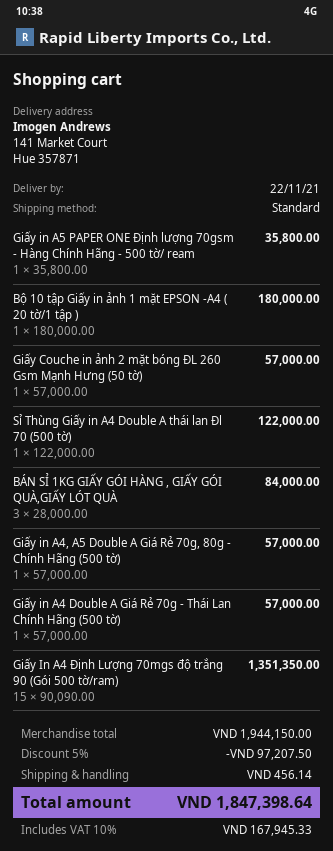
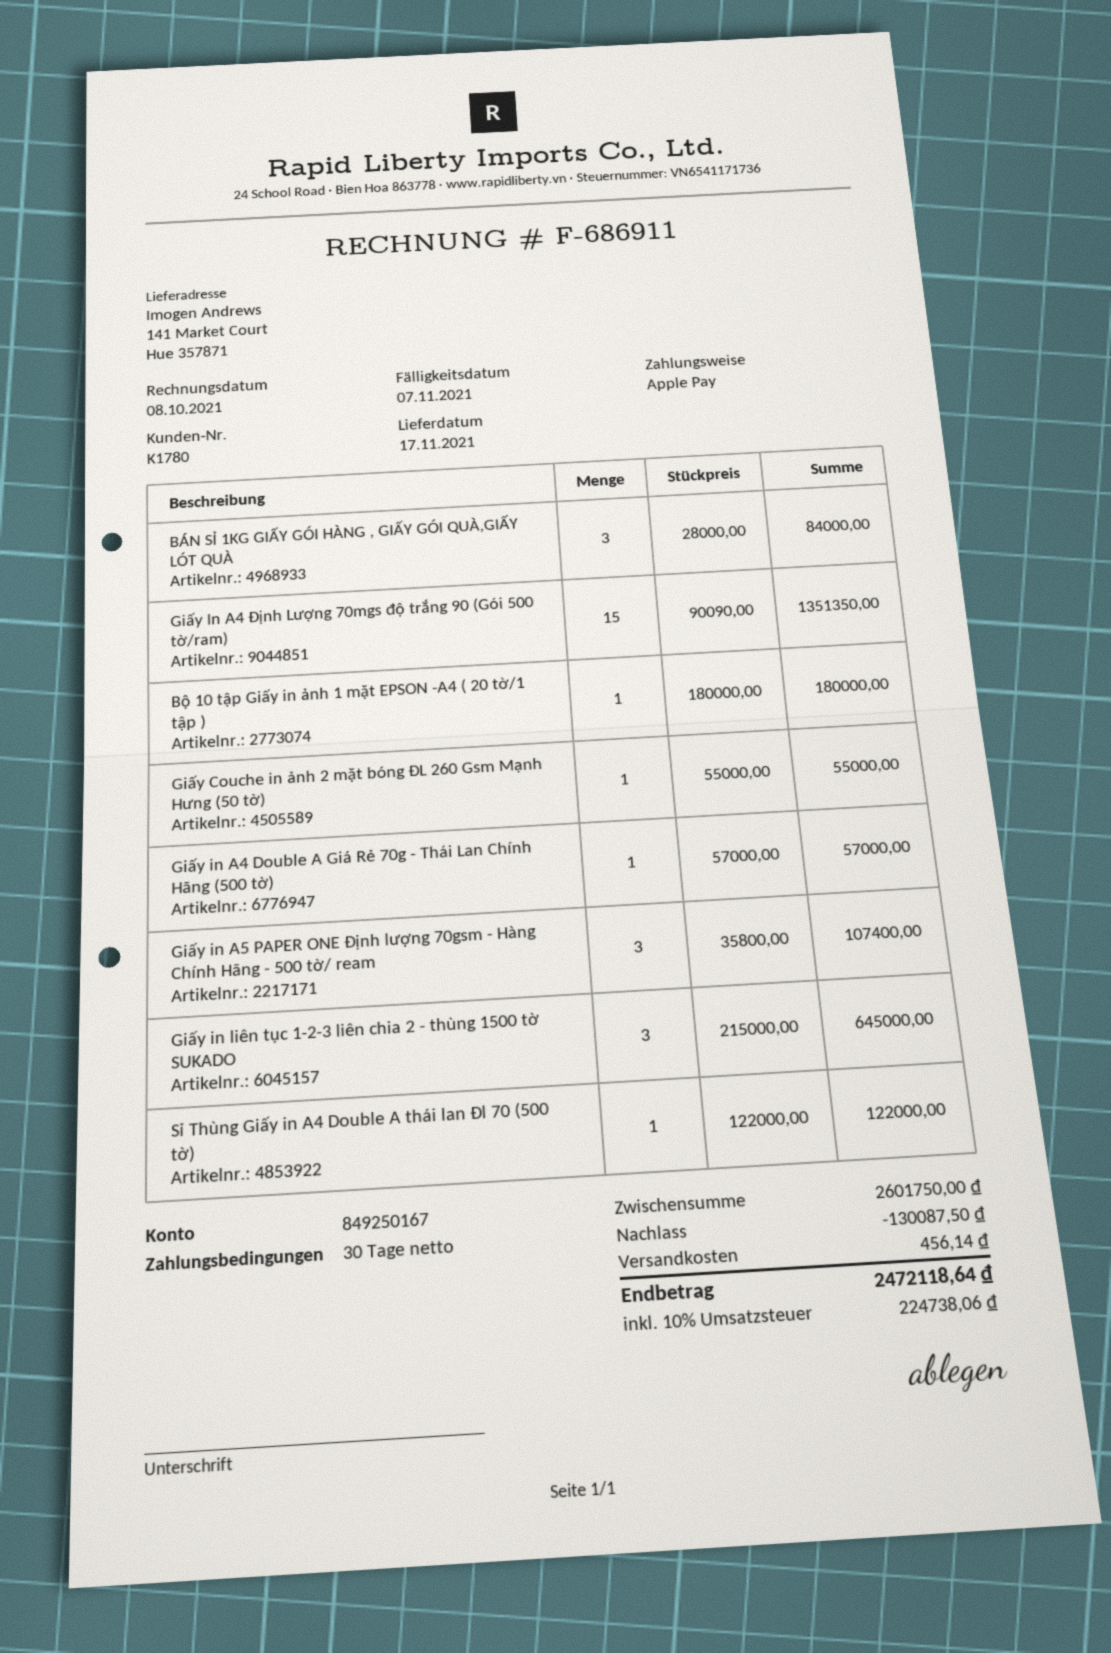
delivery date: 2021-11-22 -> 2021-11-17
Giấy in A5 PAPER ONE Định lượng 70gsm - Hàng Chính Hãng - 500 tờ/ ream: 1 x 35800.00 = 35800.00 -> 3 x 35800.00 = 107400.00
Giấy Couche in ảnh 2 mặt bóng ĐL 260 Gsm Mạnh Hưng (50 tờ): 1 x 57000.00 = 57000.00 -> 1 x 55000.00 = 55000.00
Giấy in A4, A5 Double A Giá Rẻ 70g, 80g - Chính Hãng (500 tờ): 1 x 57000.00 = 57000.00 -> none
Giấy in liên tục 1-2-3 liên chia 2 - thùng 1500 tờ SUKADO: none -> 3 x 215000.00 = 645000.00
subtotal: 1944150.00 -> 2601750.00
discount: 97207.50 -> 130087.50
tax: 10% = 167945.33 -> 10% = 224738.06
total: 1847398.64 -> 2472118.64

